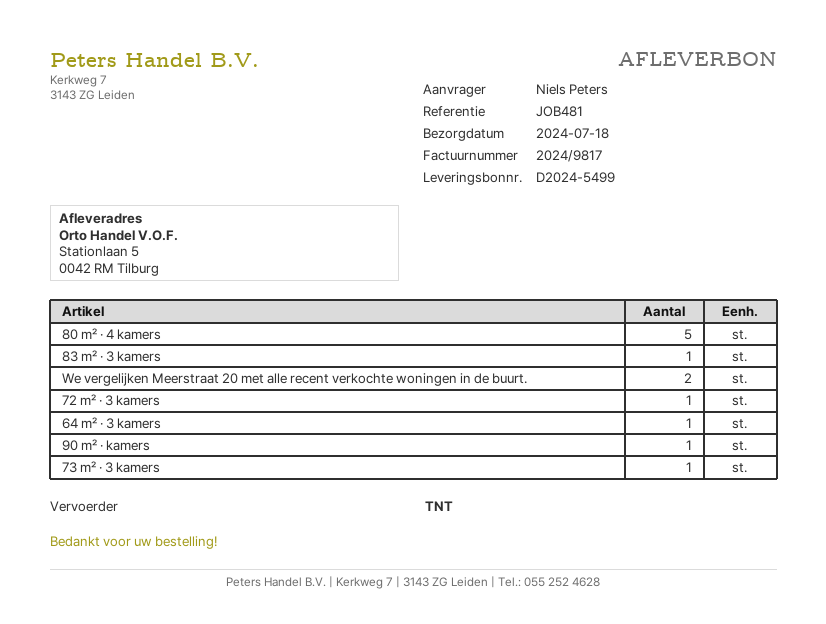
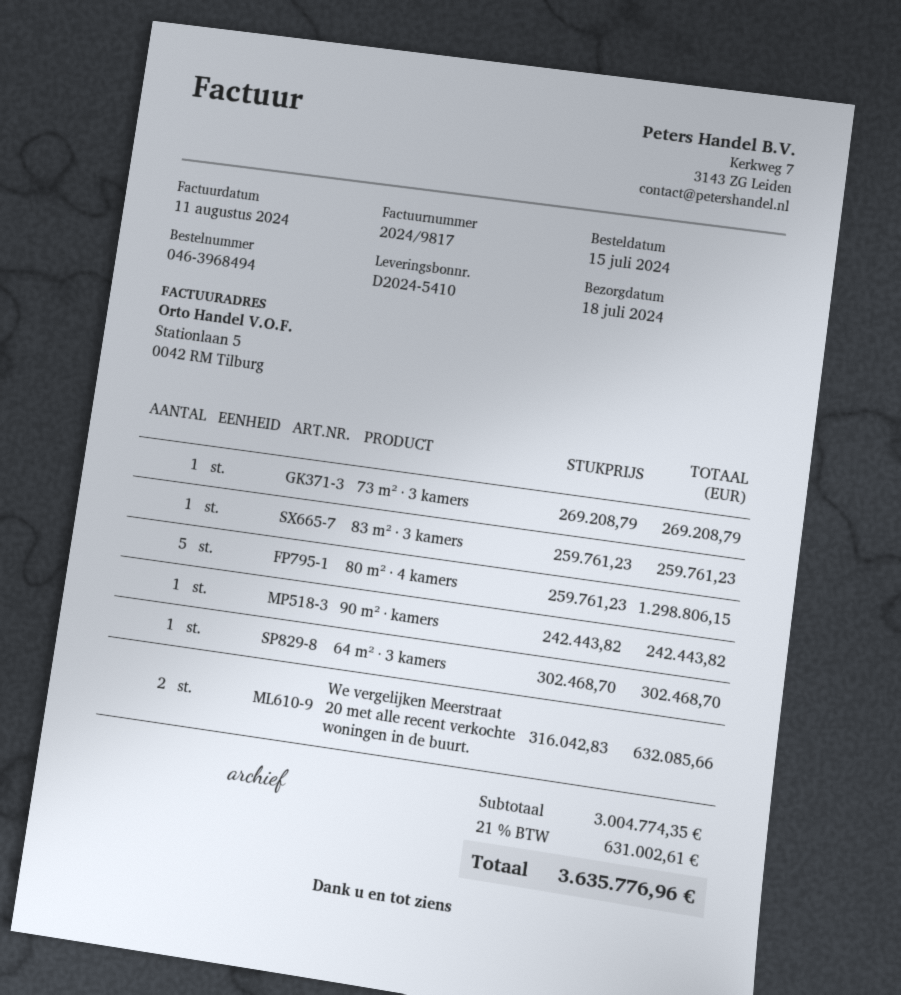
delivery note number: D2024-5499 -> D2024-5410
72 m² · 3 kamers: 1 -> none

